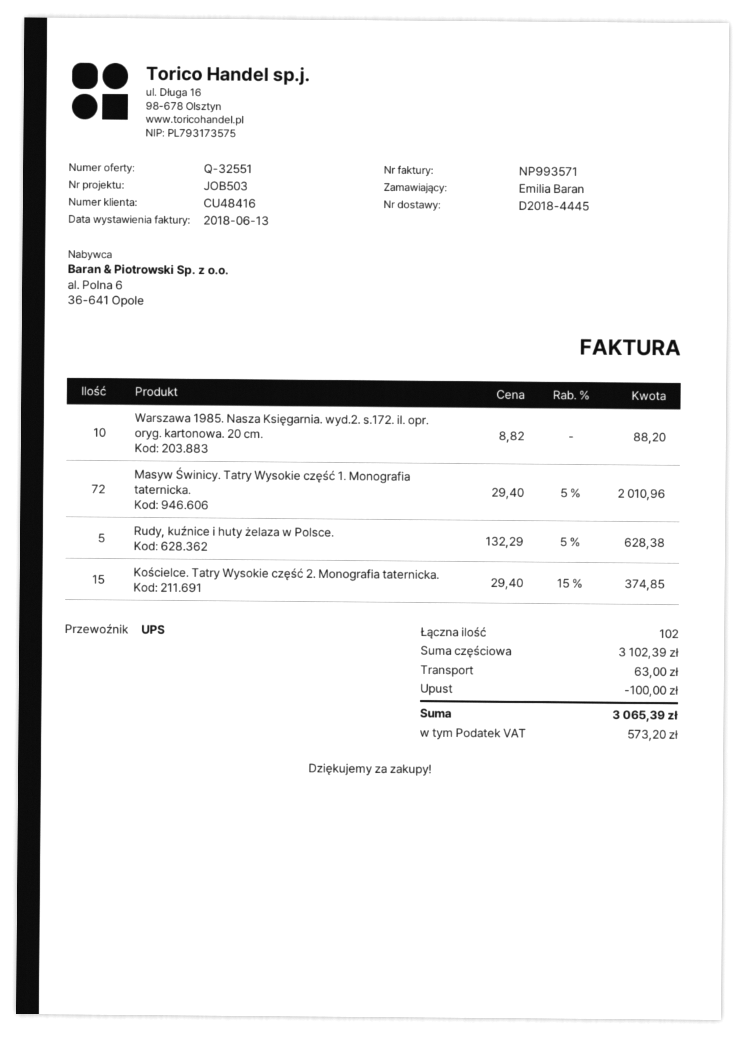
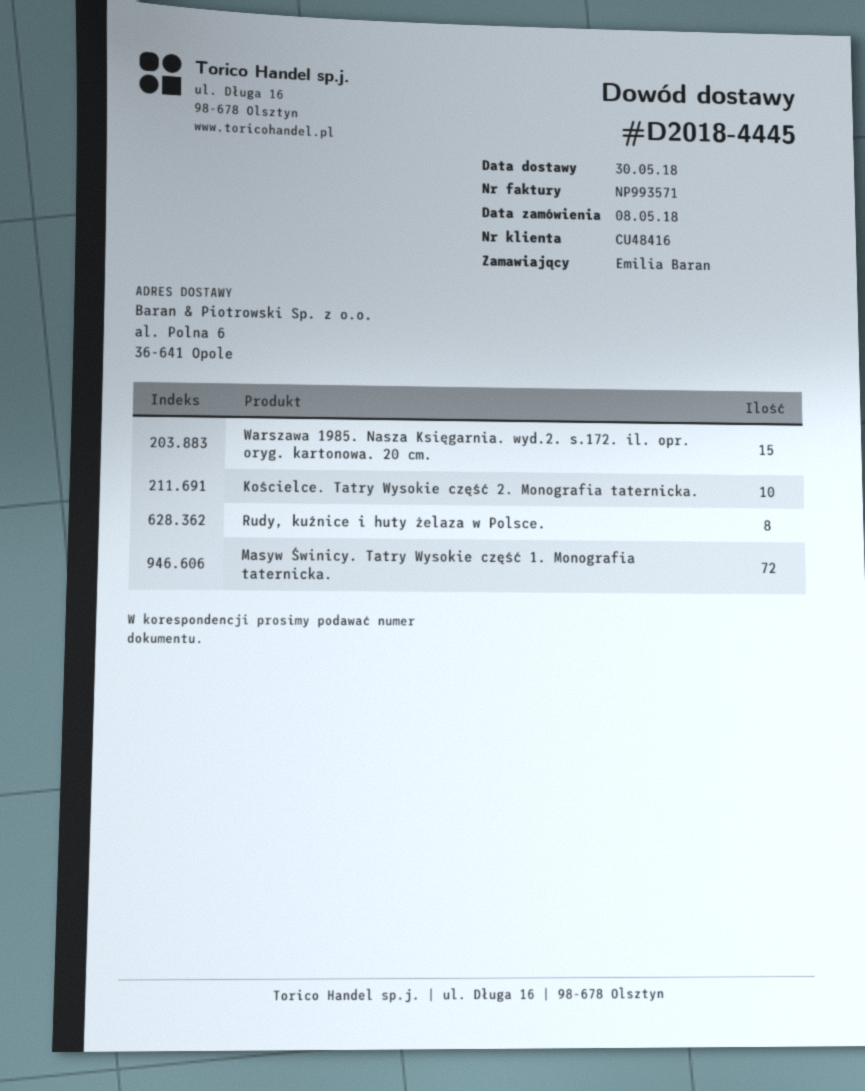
Warszawa 1985. Nasza Księgarnia. wyd.2. s.172. il. opr. oryg. kartonowa. 20 cm.: 10 -> 15
Rudy, kuźnice i huty żelaza w Polsce.: 5 -> 8
Kościelce. Tatry Wysokie część 2. Monografia taternicka.: 15 -> 10

